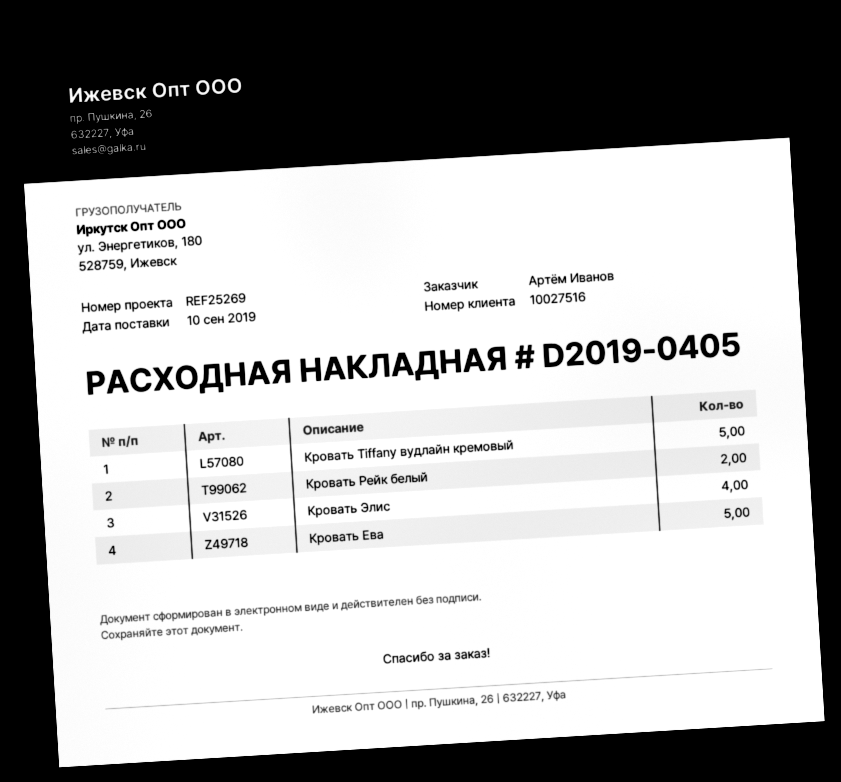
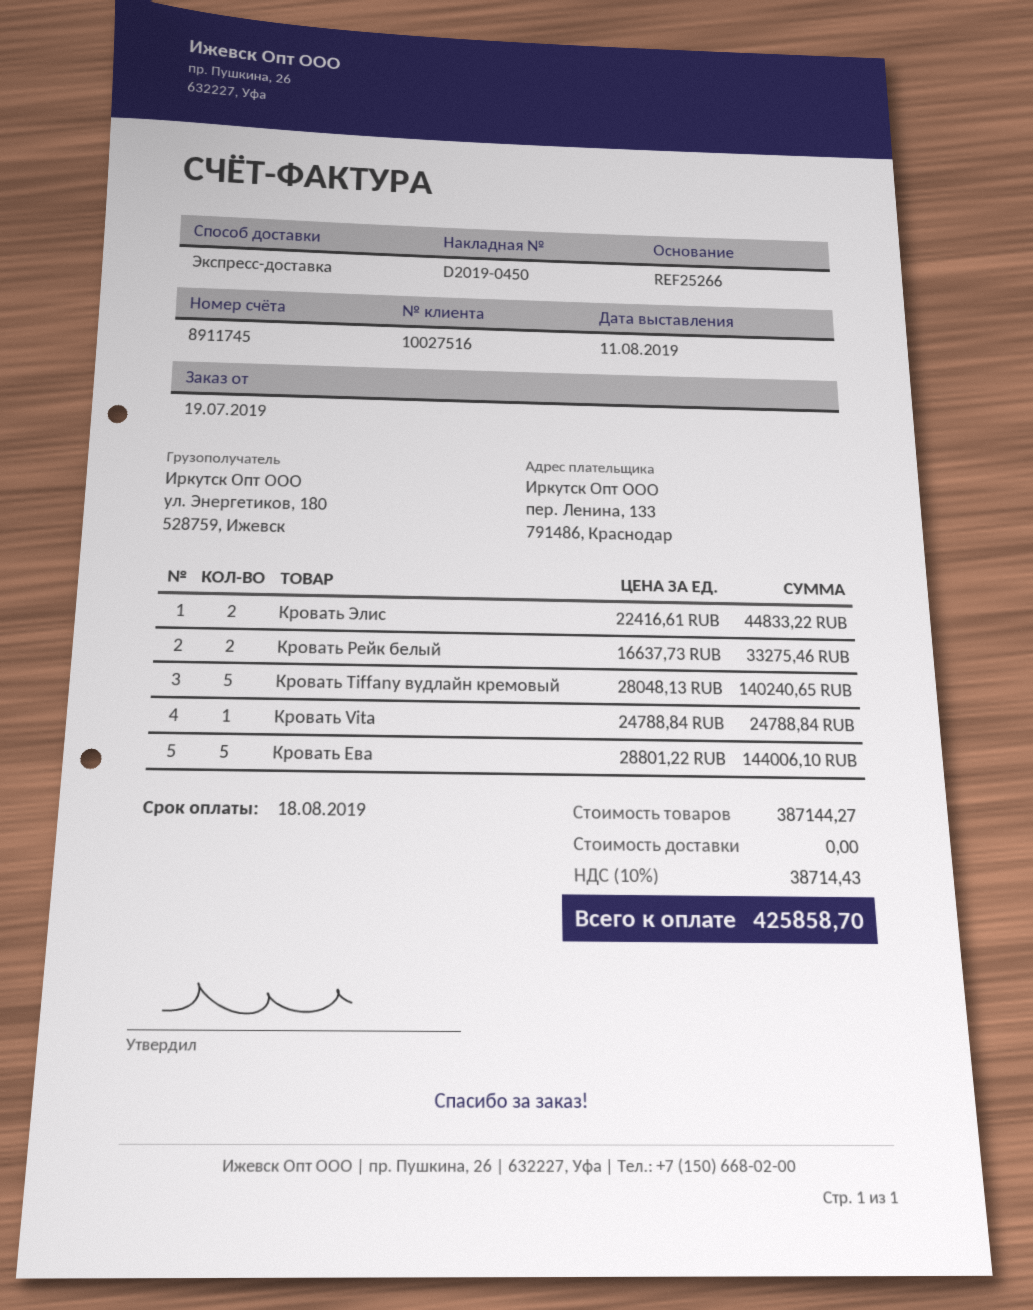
delivery note number: D2019-0405 -> D2019-0450
reference: REF25269 -> REF25266
Кровать Элис: 4 -> 2
Кровать Vita: none -> 1

